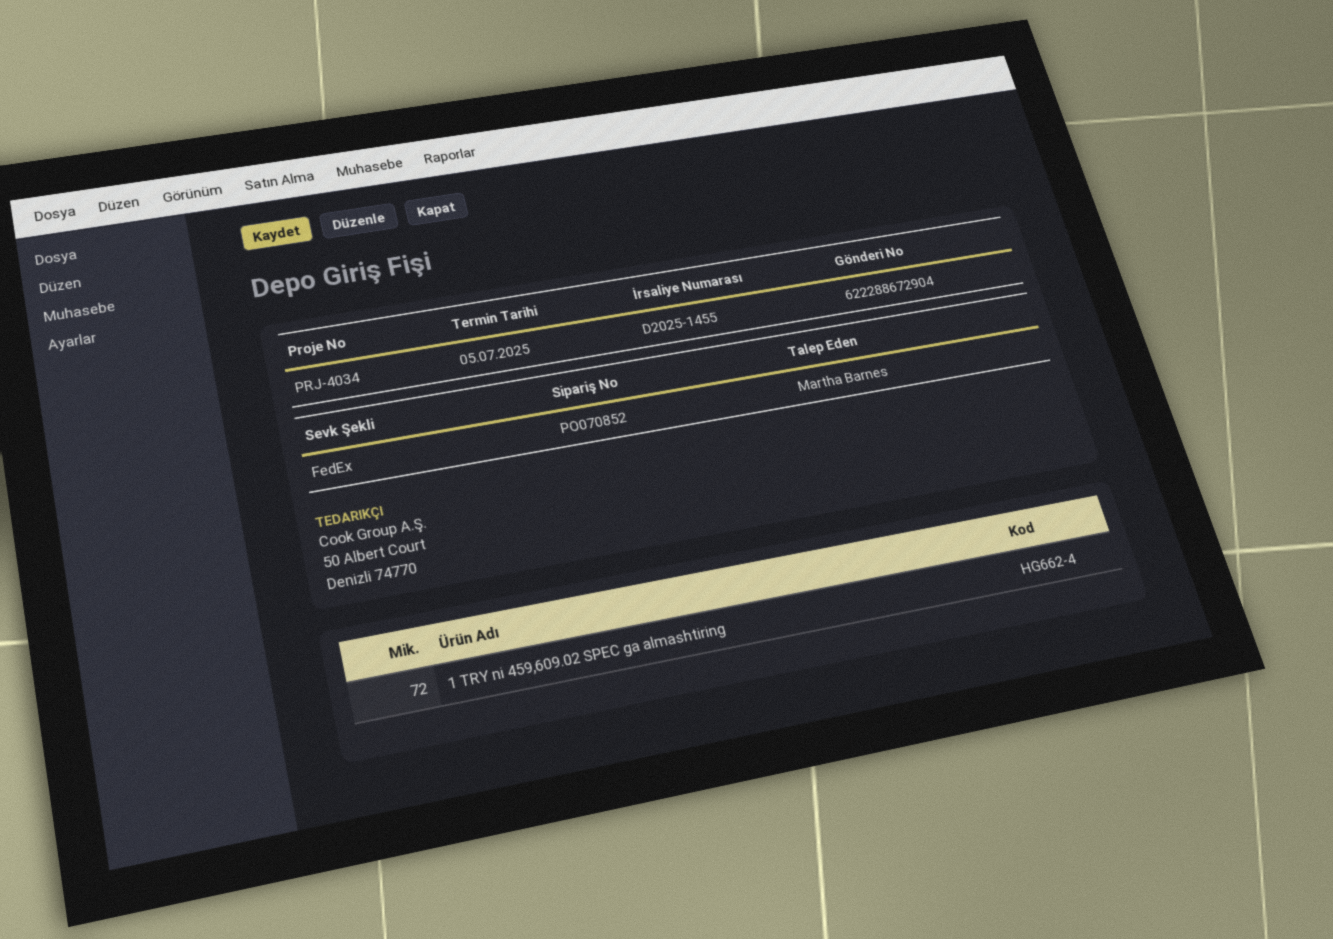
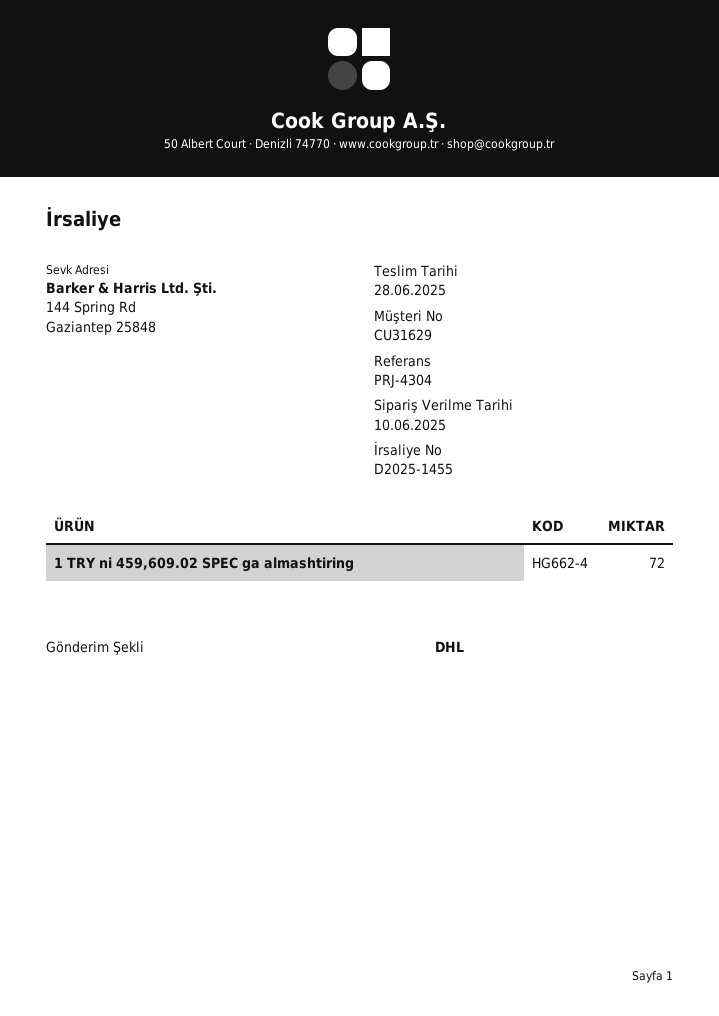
delivery date: 2025-07-05 -> 2025-06-28
reference: PRJ-4034 -> PRJ-4304
shipping method: FedEx -> DHL

